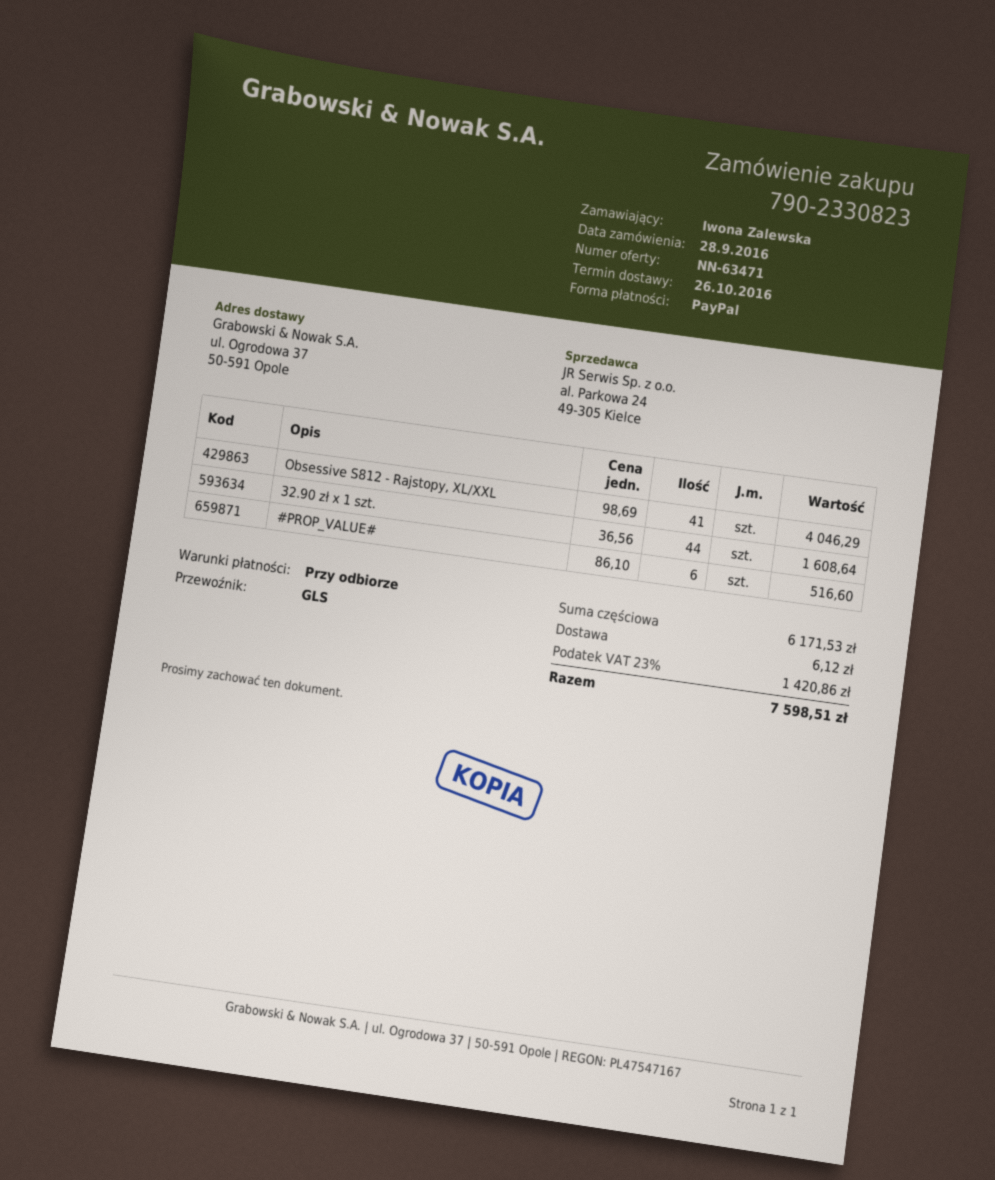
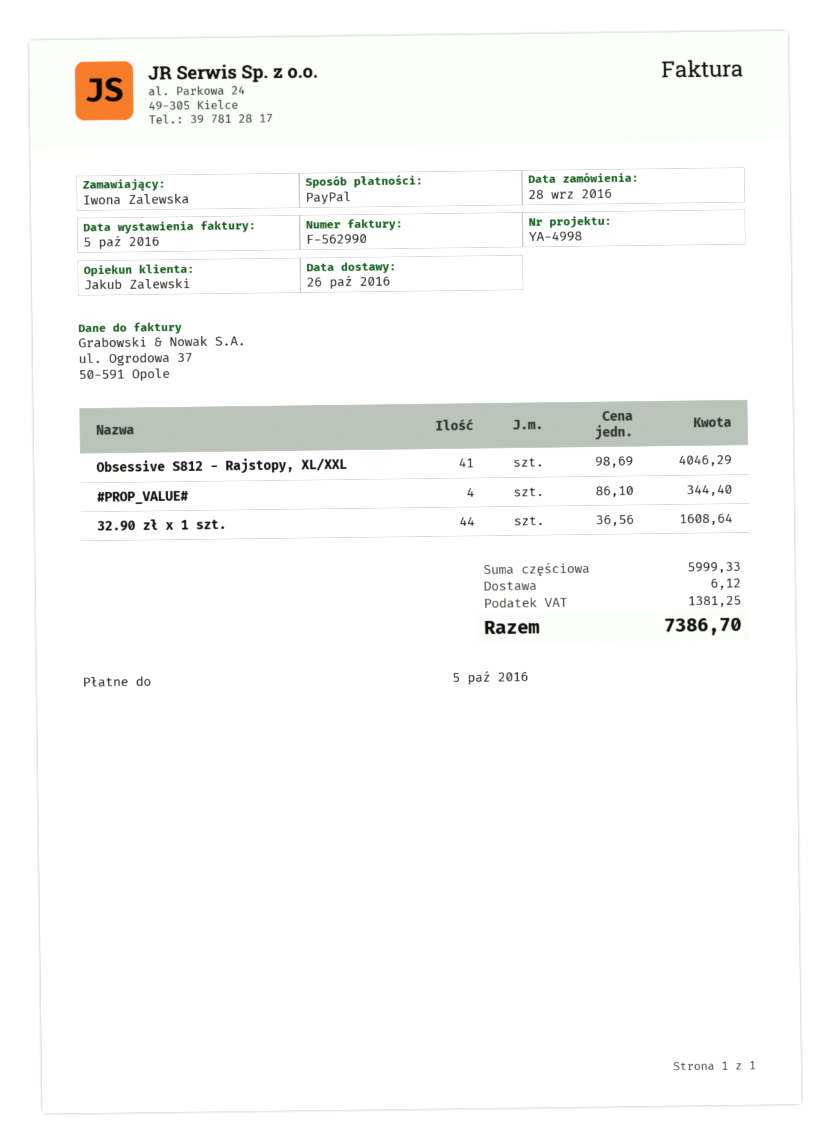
#PROP_VALUE#: 6 x 86.10 = 516.60 -> 4 x 86.10 = 344.40
subtotal: 6171.53 -> 5999.33
tax: 1420.86 -> 1381.25
total: 7598.51 -> 7386.70

